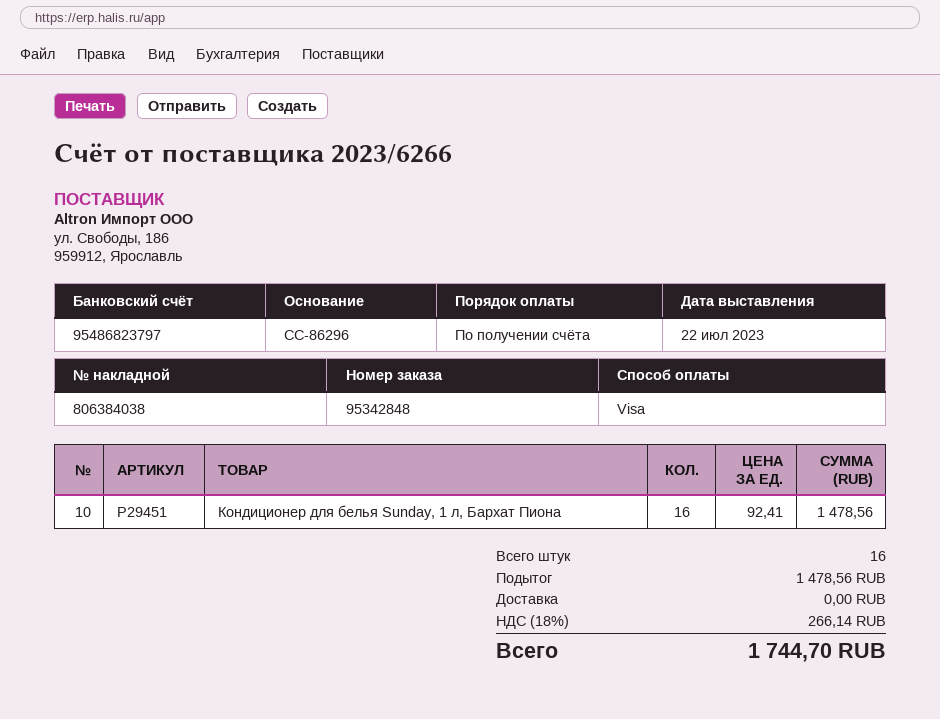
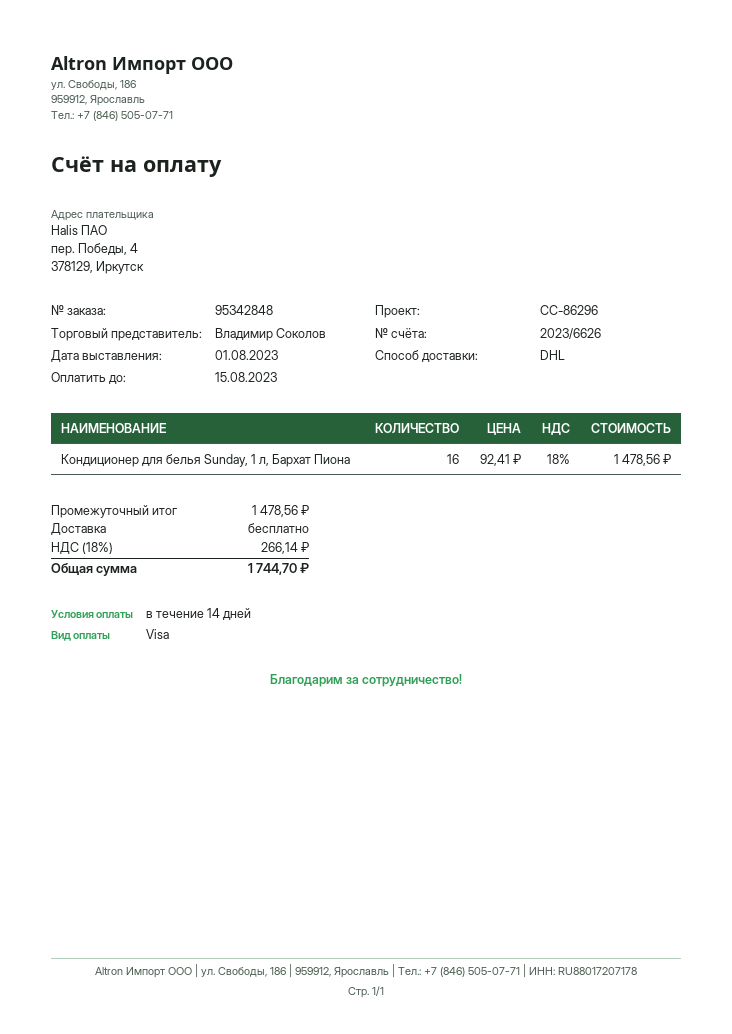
invoice number: 2023/6266 -> 2023/6626
invoice date: 2023-07-22 -> 2023-08-01
payment terms: on receipt -> 14 days

